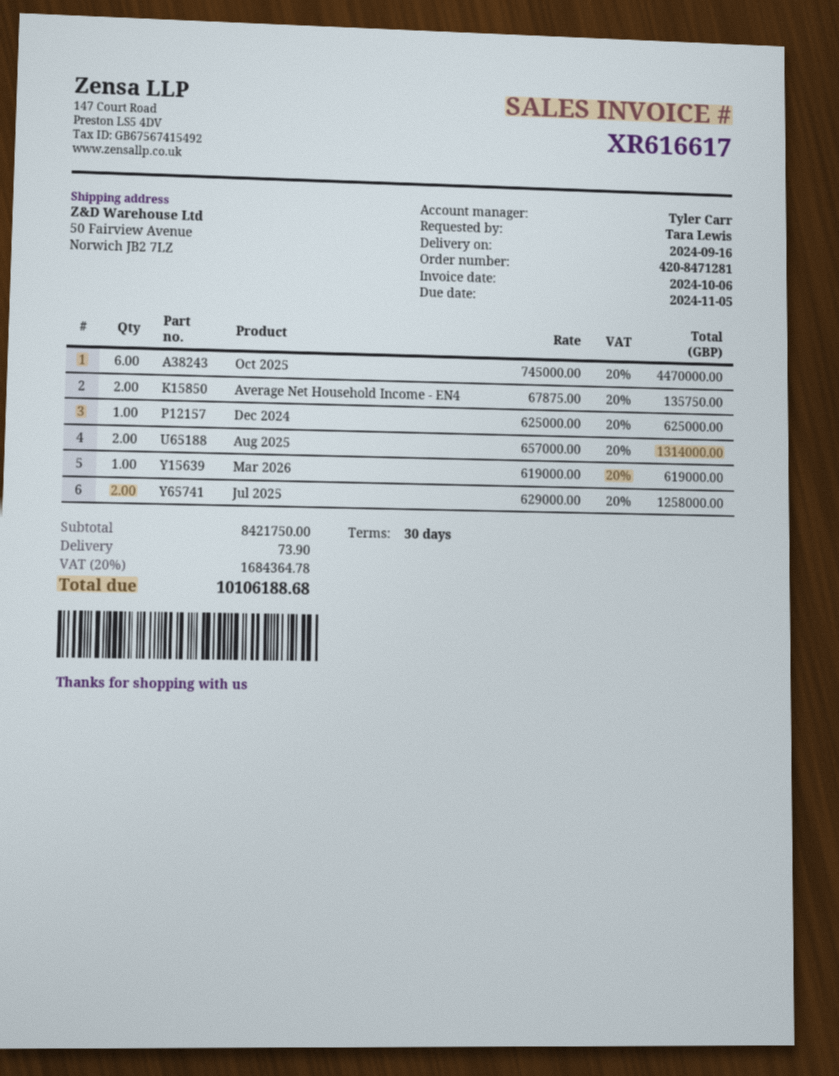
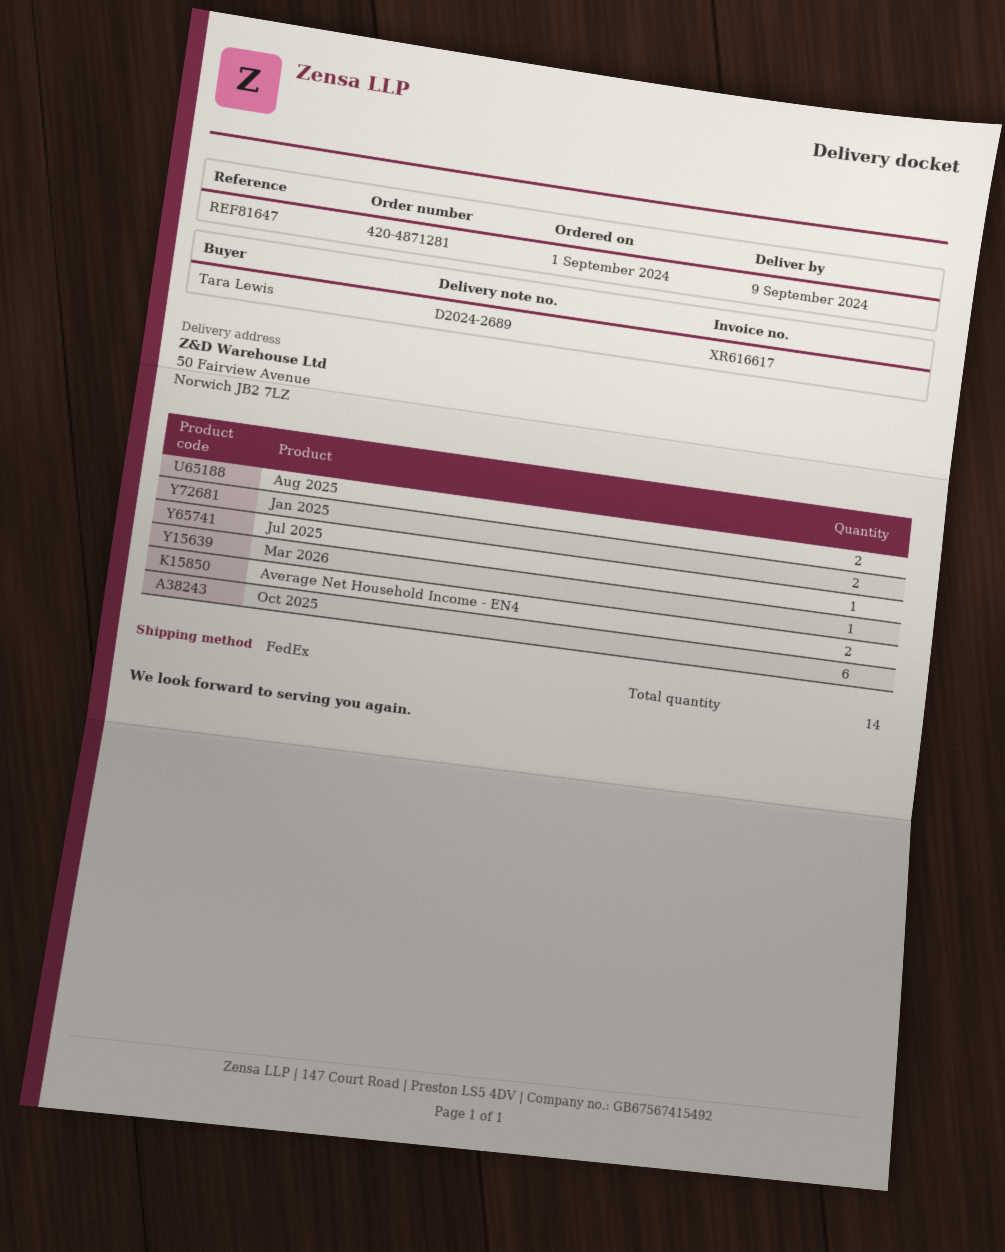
order number: 420-8471281 -> 420-4871281
delivery date: 2024-09-16 -> 2024-09-09
Dec 2024: 1 -> none
Jul 2025: 2 -> 1
Jan 2025: none -> 2

